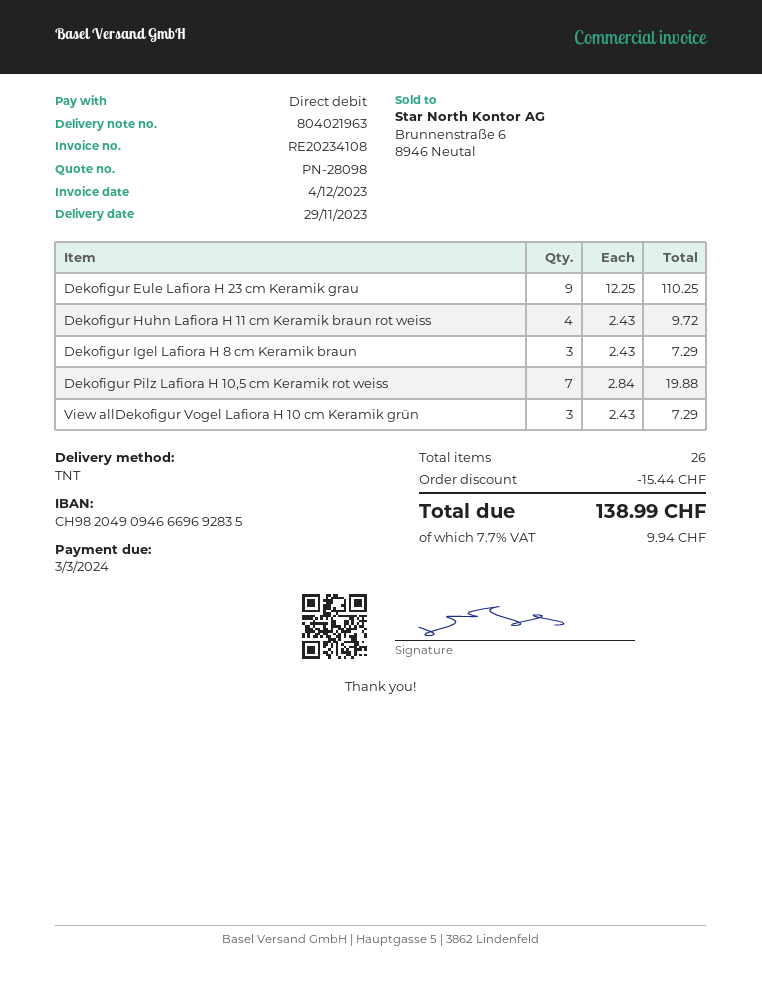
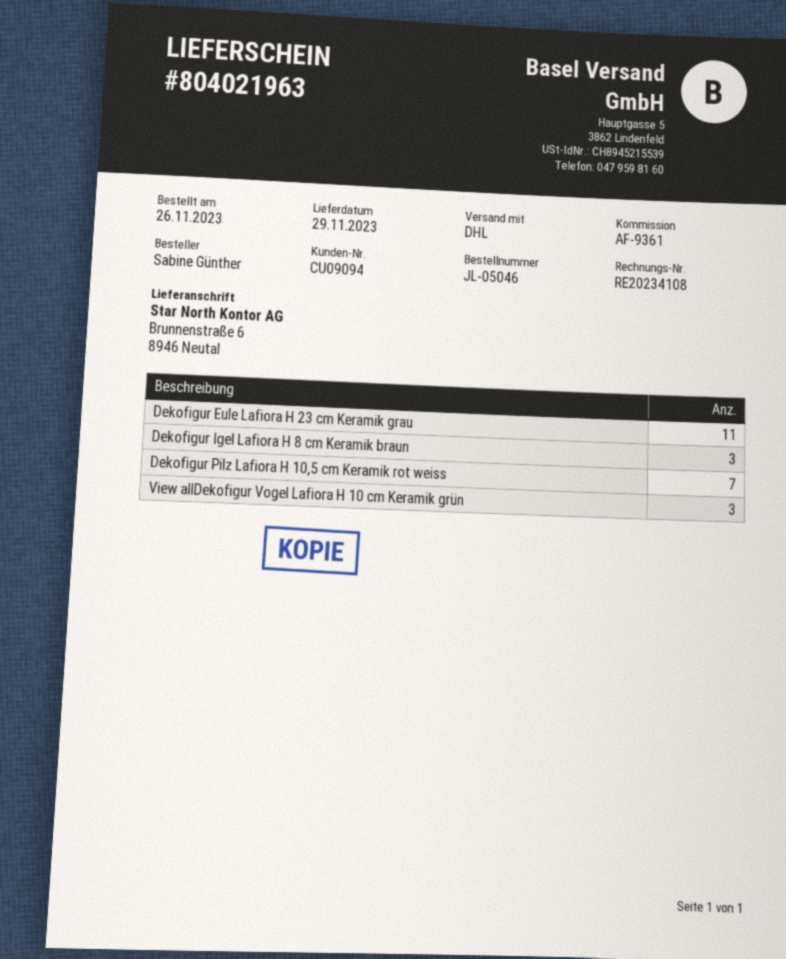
shipping method: TNT -> DHL
Dekofigur Eule Lafiora H 23 cm Keramik grau: 9 -> 11
Dekofigur Huhn Lafiora H 11 cm Keramik braun rot weiss: 4 -> none

